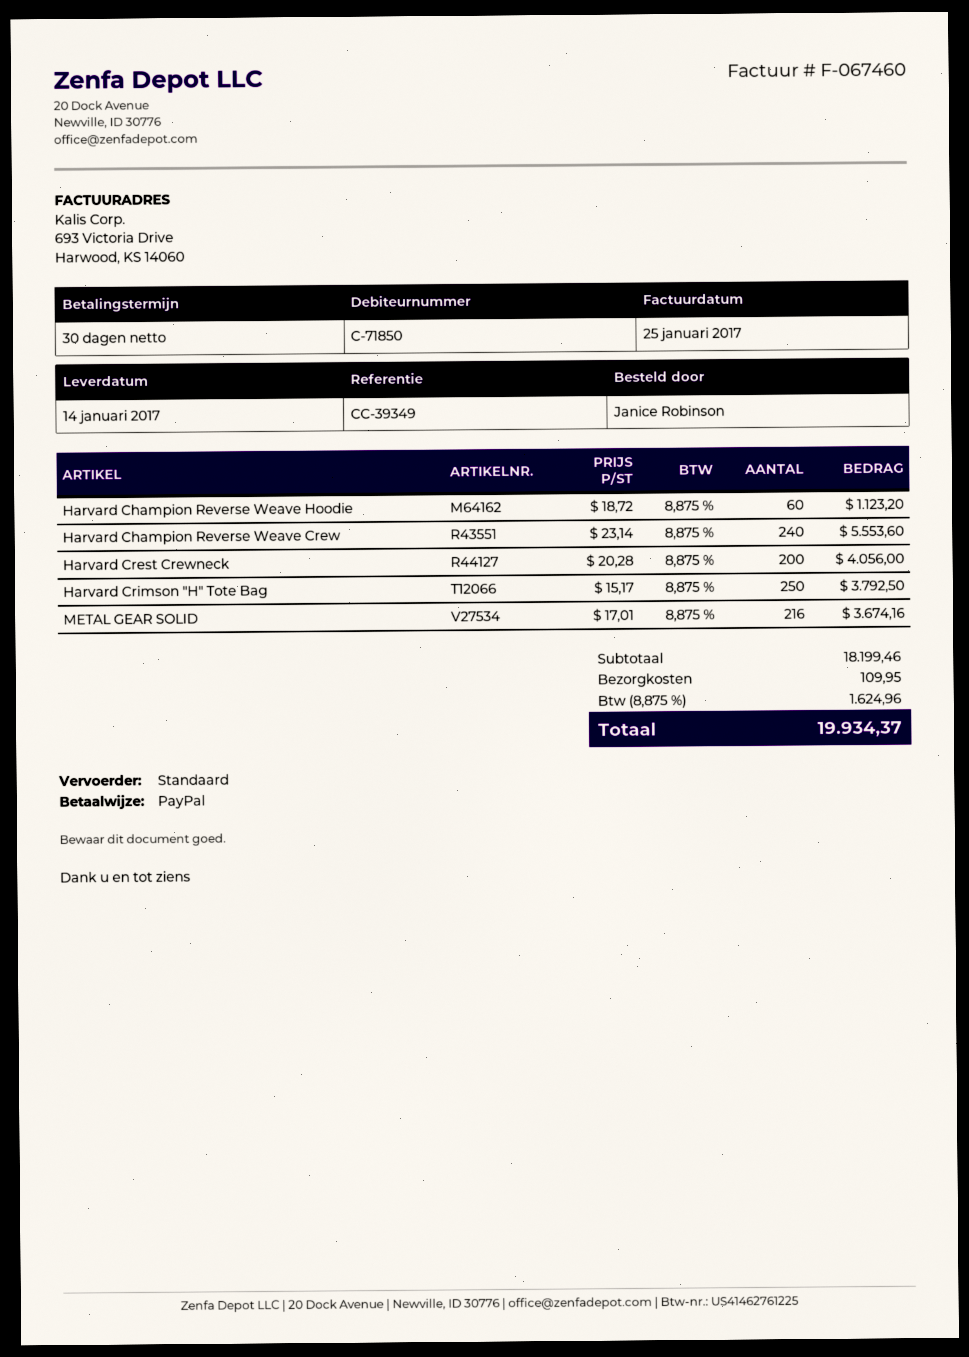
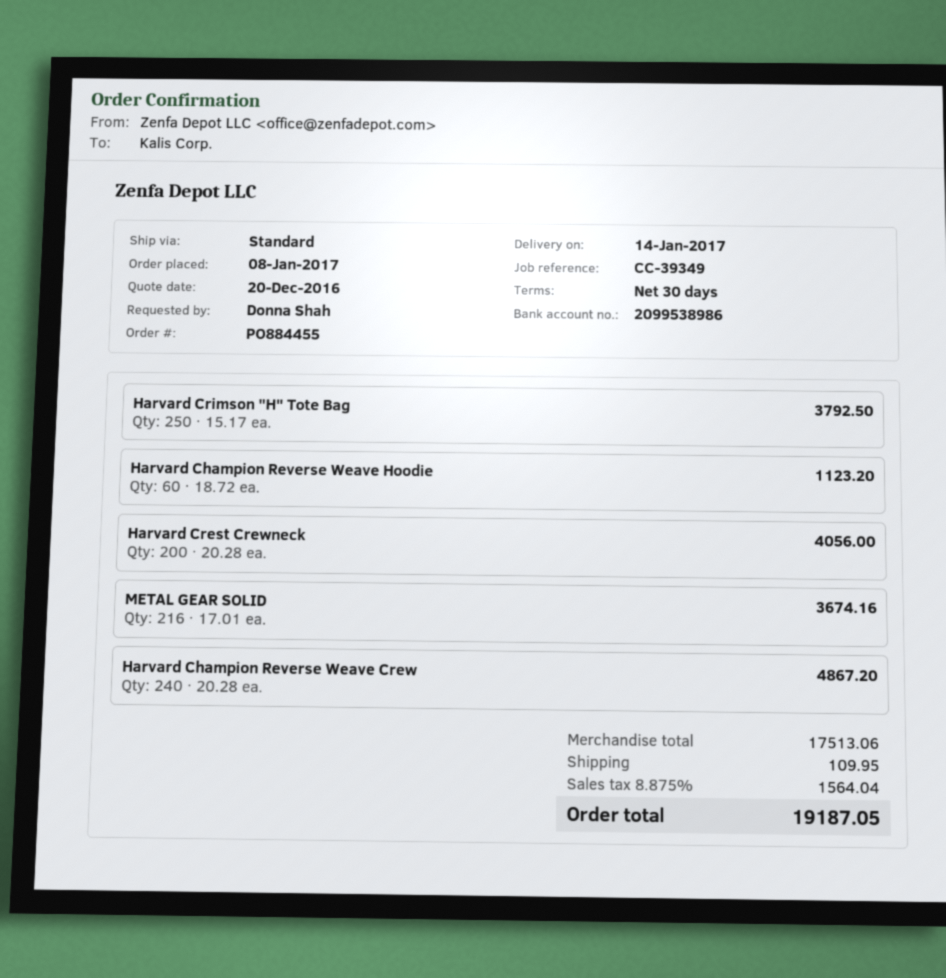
ordered by: Janice Robinson -> Donna Shah
Harvard Champion Reverse Weave Crew: 240 x 23.14 = 5553.60 -> 240 x 20.28 = 4867.20
subtotal: 18199.46 -> 17513.06
tax: 8.875% = 1624.96 -> 8.875% = 1564.04
total: 19934.37 -> 19187.05

